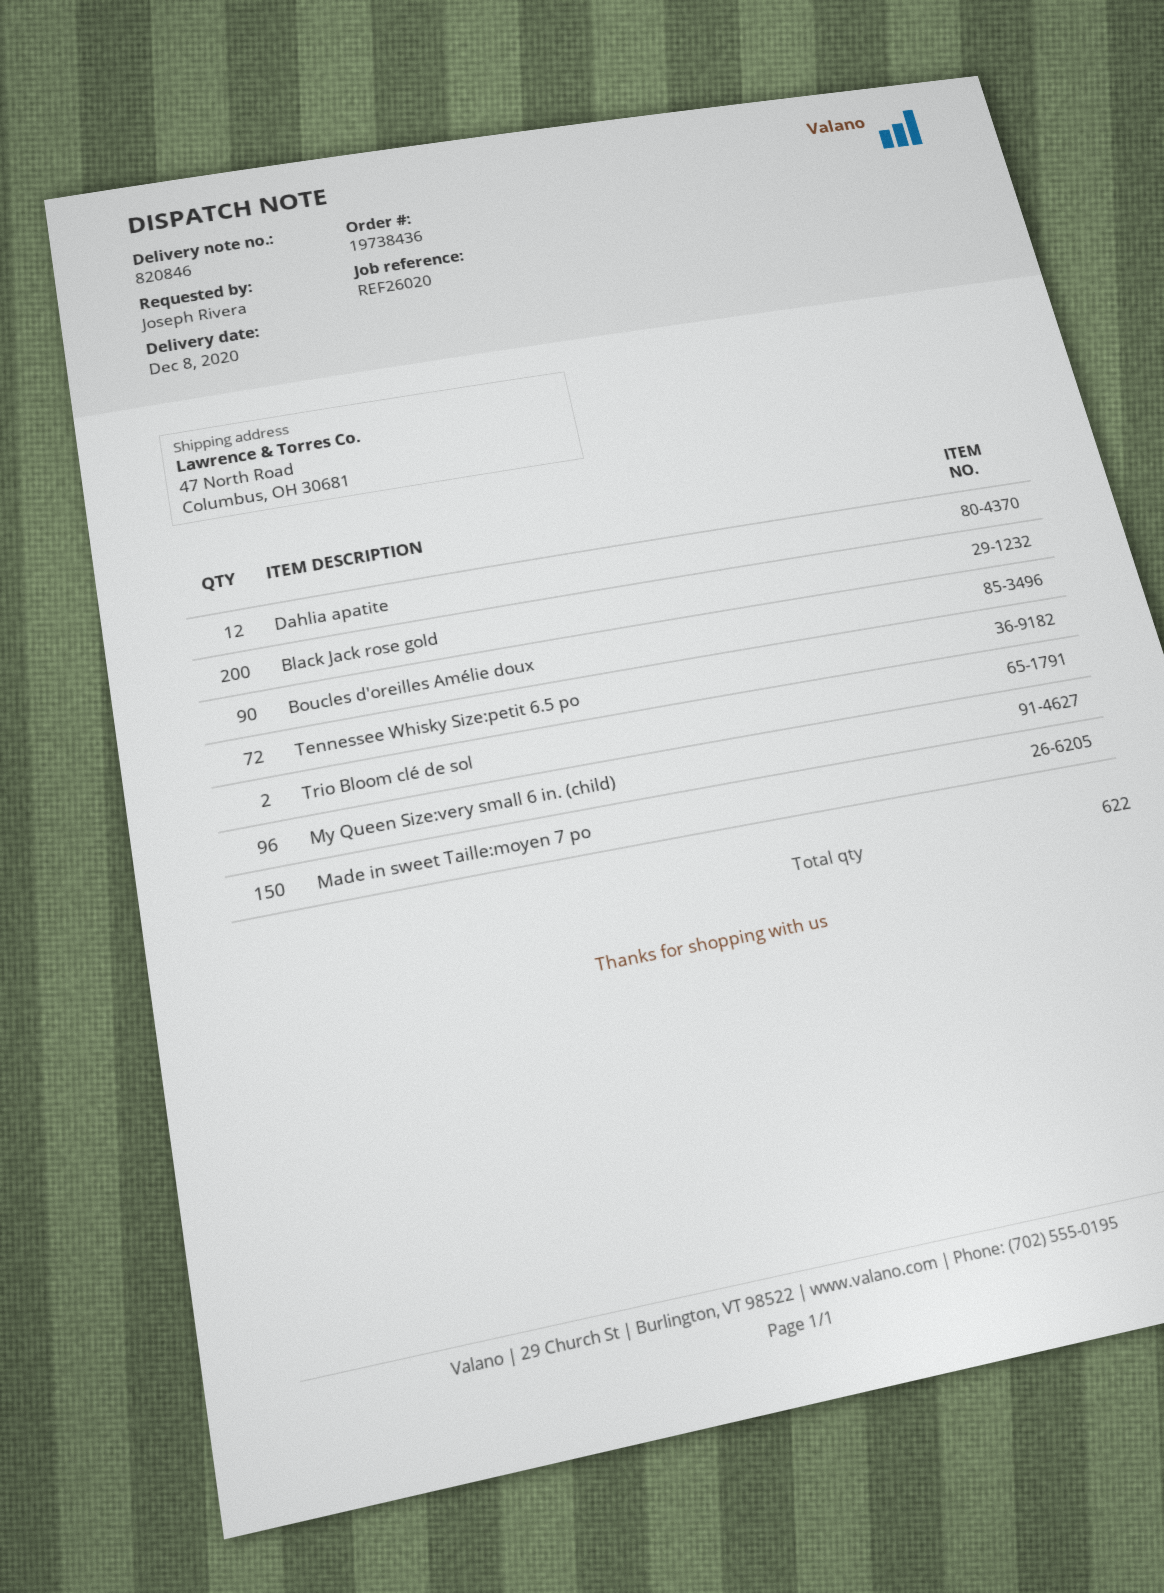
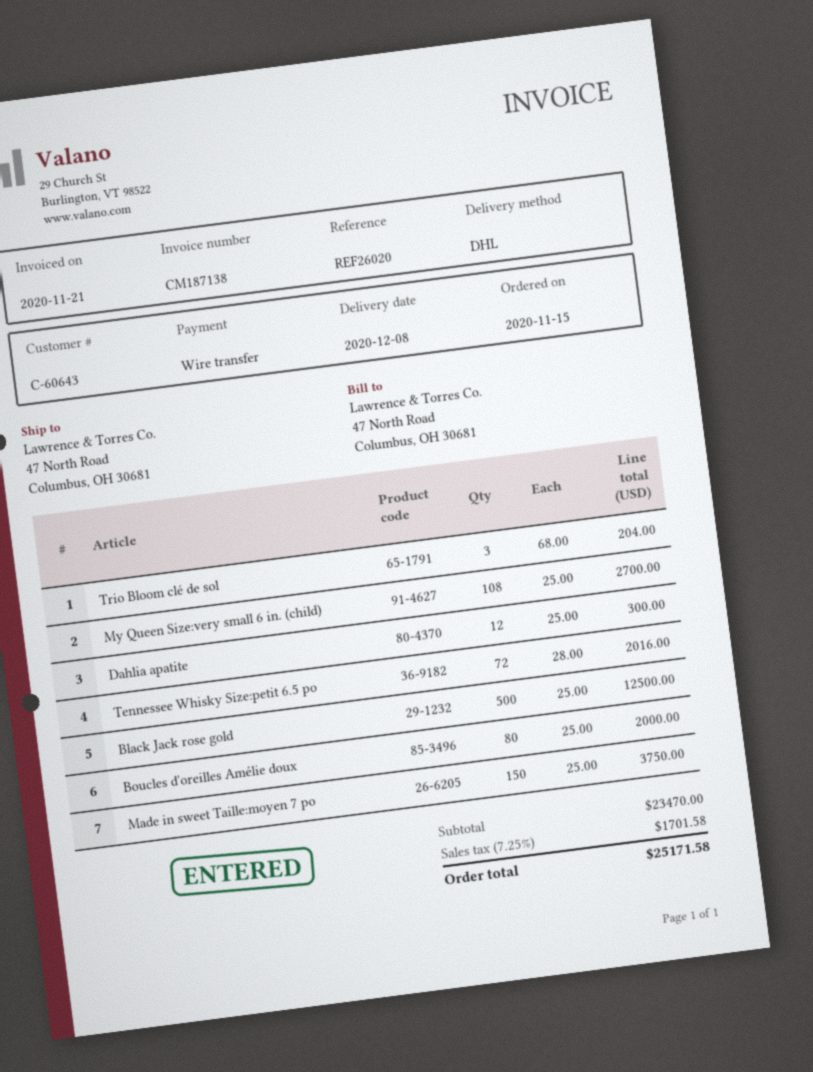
Black Jack rose gold: 200 -> 500
Boucles d'oreilles Amélie doux: 90 -> 80
Trio Bloom clé de sol: 2 -> 3
My Queen Size:very small 6 in. (child): 96 -> 108

